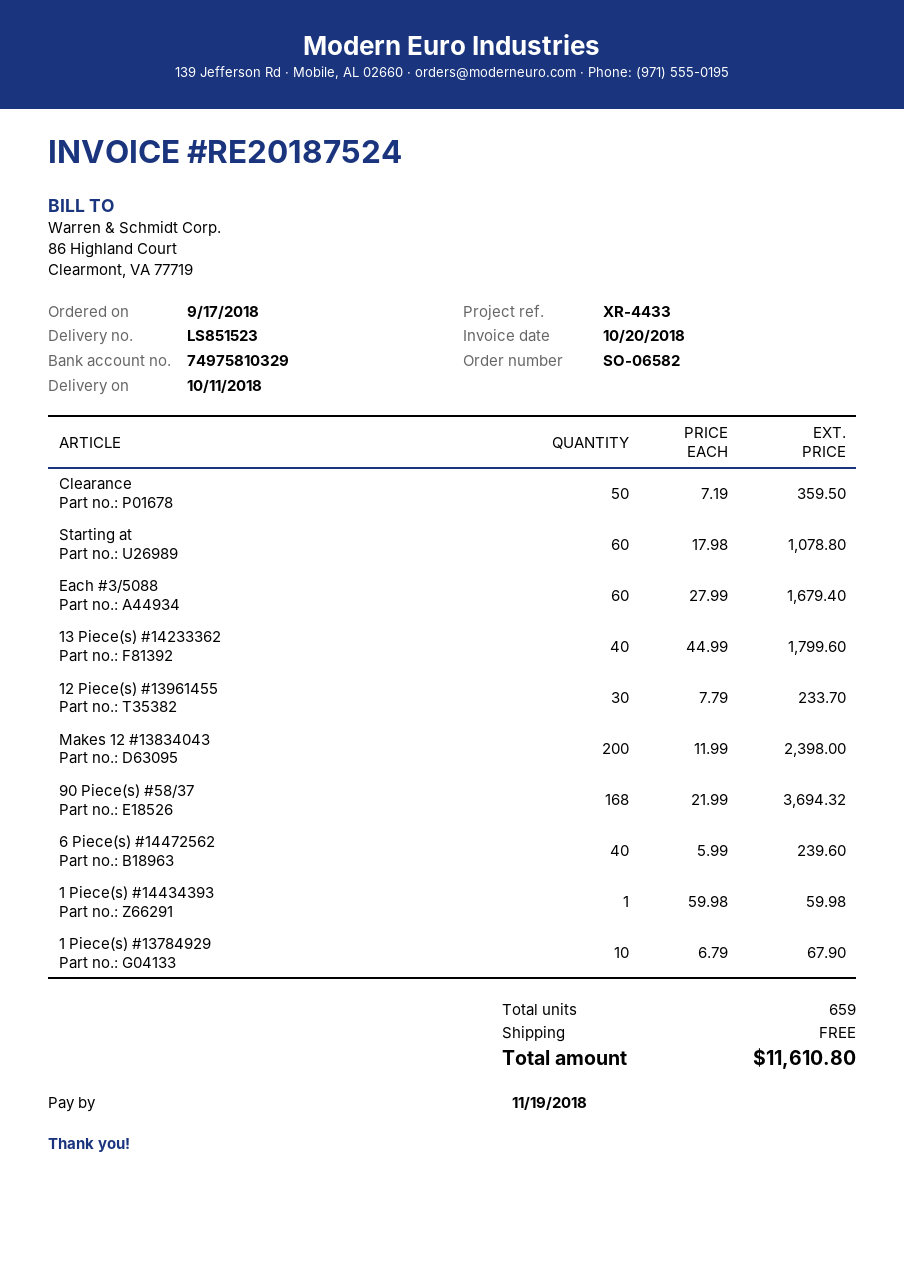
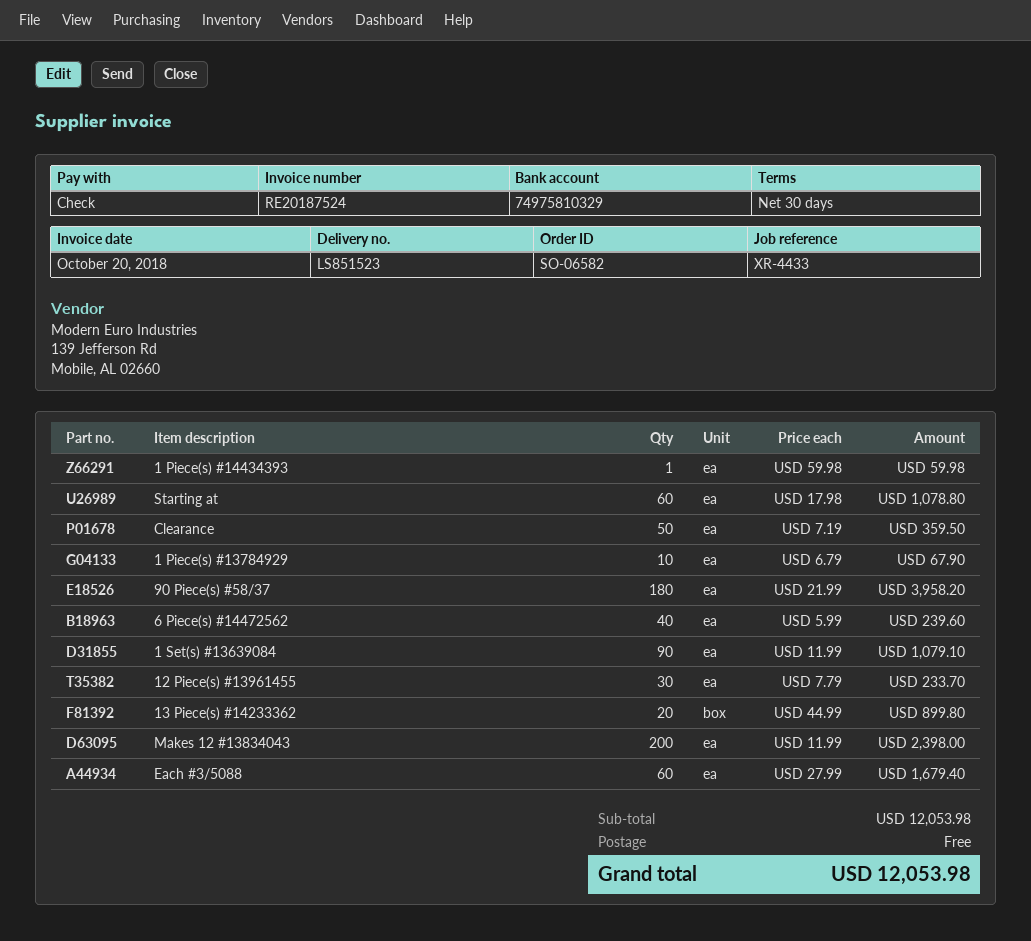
13 Piece(s) #14233362: 40 x 44.99 = 1799.60 -> 20 x 44.99 = 899.80
90 Piece(s) #58/37: 168 x 21.99 = 3694.32 -> 180 x 21.99 = 3958.20
1 Set(s) #13639084: none -> 90 x 11.99 = 1079.10
total: 11610.80 -> 12053.98

